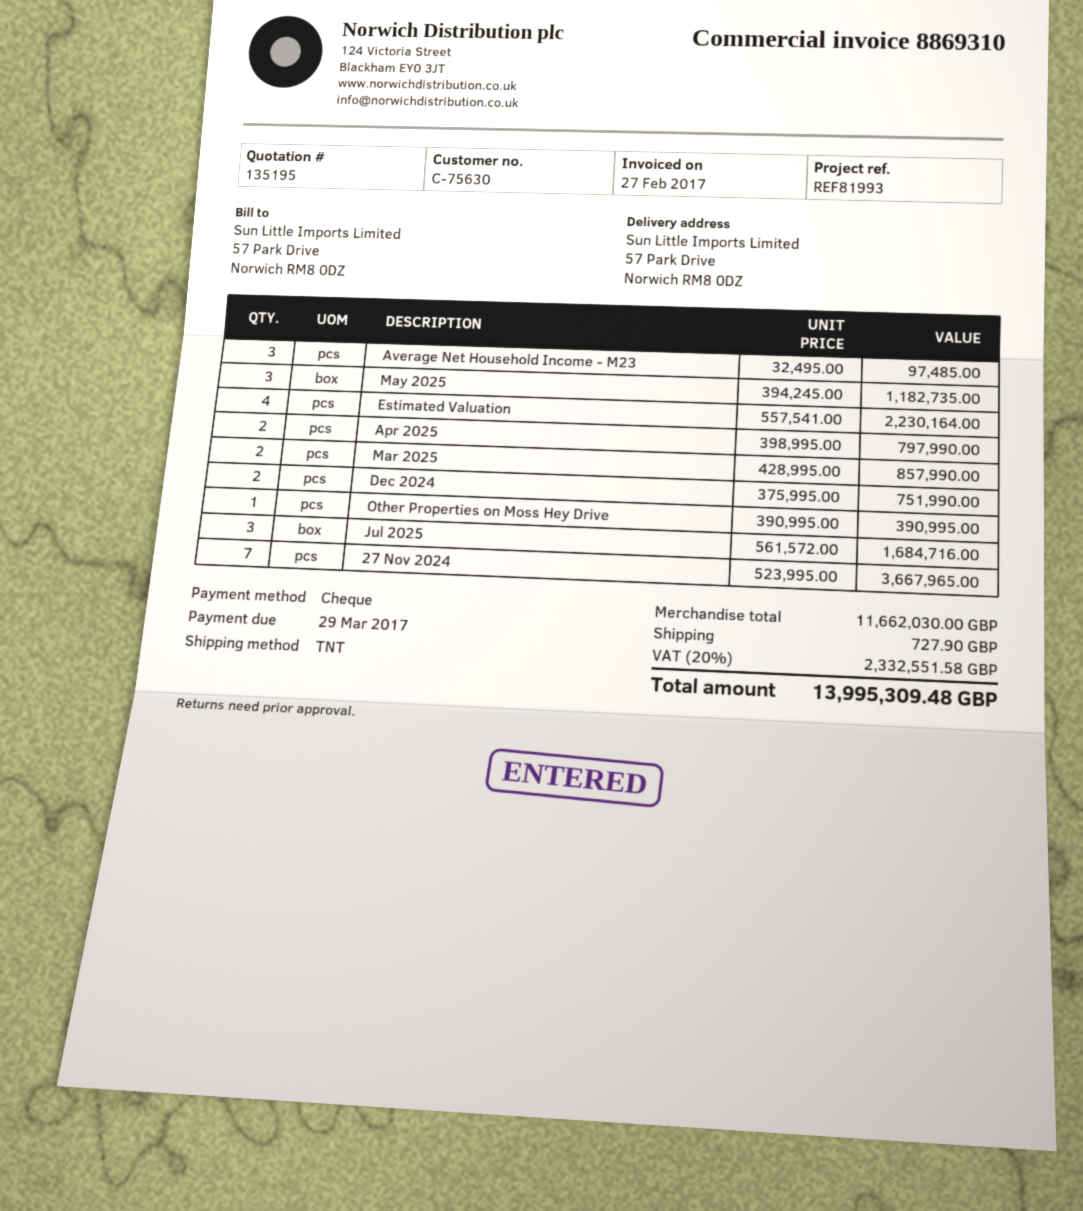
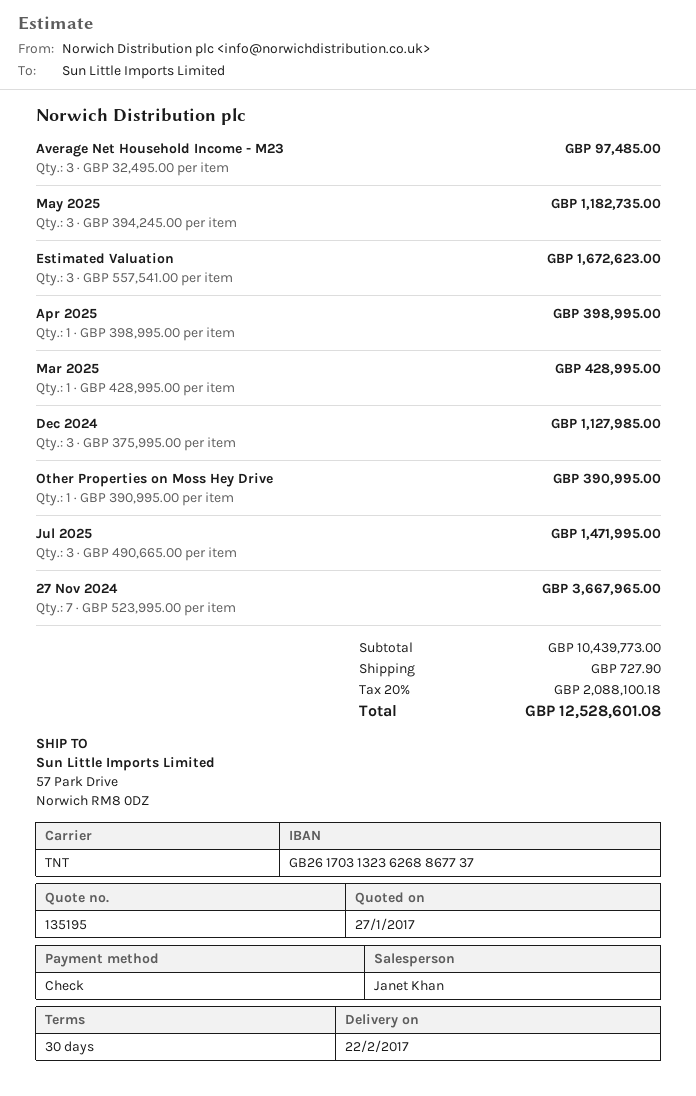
Estimated Valuation: 4 x 557541.00 = 2230164.00 -> 3 x 557541.00 = 1672623.00
Apr 2025: 2 x 398995.00 = 797990.00 -> 1 x 398995.00 = 398995.00
Mar 2025: 2 x 428995.00 = 857990.00 -> 1 x 428995.00 = 428995.00
Dec 2024: 2 x 375995.00 = 751990.00 -> 3 x 375995.00 = 1127985.00
Jul 2025: 3 x 561572.00 = 1684716.00 -> 3 x 490665.00 = 1471995.00
subtotal: 11662030.00 -> 10439773.00
tax: 20% = 2332551.58 -> 20% = 2088100.18
total: 13995309.48 -> 12528601.08

